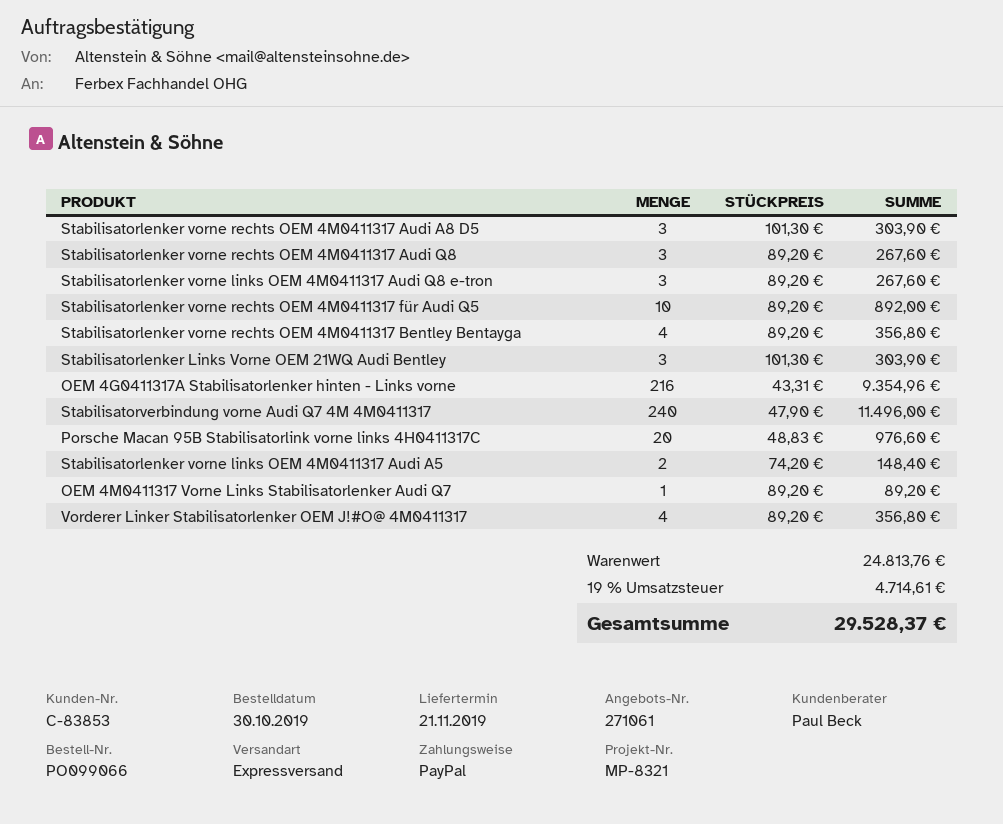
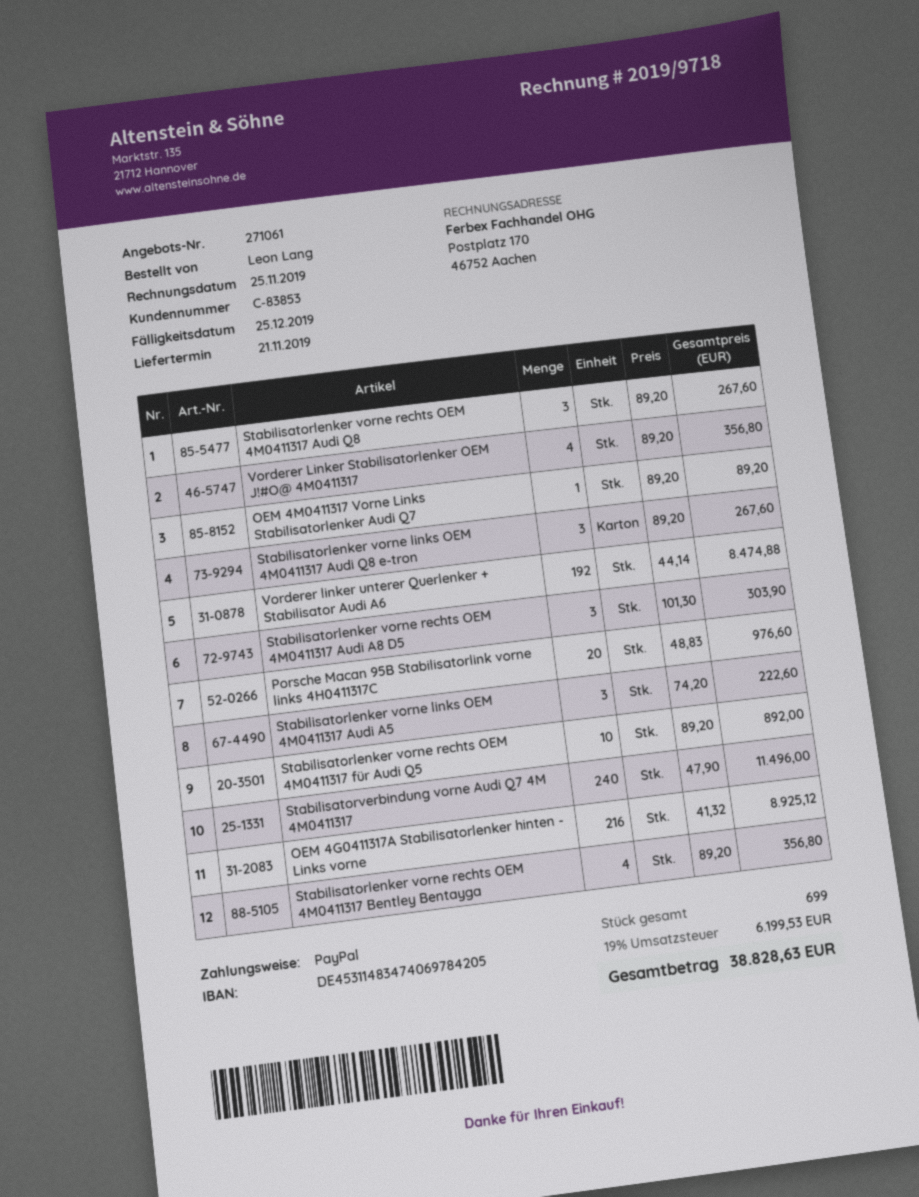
Stabilisatorlenker Links Vorne OEM 21WQ Audi Bentley: 3 x 101.30 = 303.90 -> none
OEM 4G0411317A Stabilisatorlenker hinten - Links vorne: 216 x 43.31 = 9354.96 -> 216 x 41.32 = 8925.12
Stabilisatorlenker vorne links OEM 4M0411317 Audi A5: 2 x 74.20 = 148.40 -> 3 x 74.20 = 222.60
Vorderer linker unterer Querlenker + Stabilisator Audi A6: none -> 192 x 44.14 = 8474.88
tax: 19% = 4714.61 -> 19% = 6199.53
total: 29528.37 -> 38828.63

